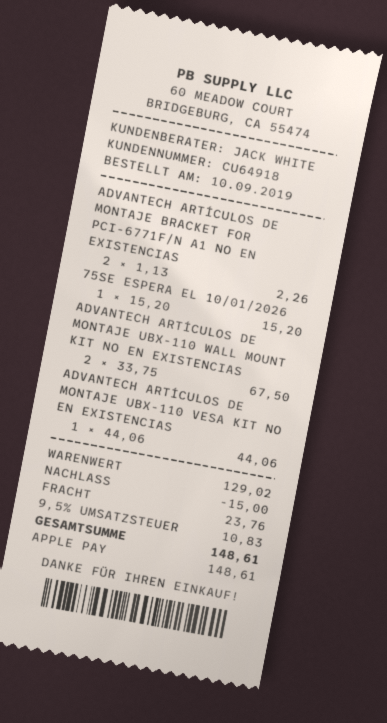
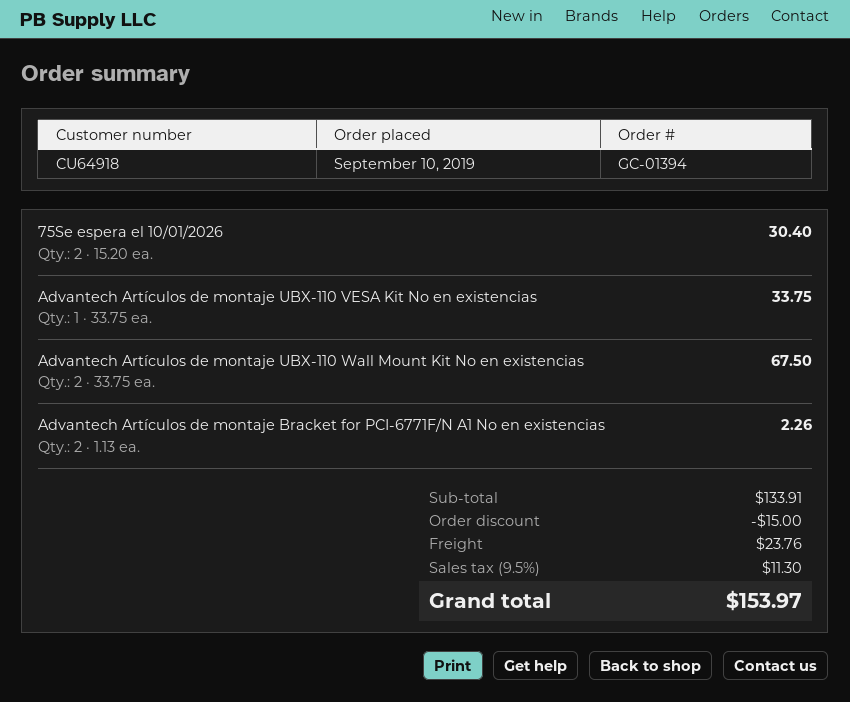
75SE ESPERA EL 10/01/2026: 1 x 15.20 = 15.20 -> 2 x 15.20 = 30.40
ADVANTECH ARTÍCULOS DE MONTAJE UBX-110 VESA KIT NO EN EXISTENCIAS: 1 x 44.06 = 44.06 -> 1 x 33.75 = 33.75
subtotal: 129.02 -> 133.91
tax: 9.5% = 10.83 -> 9.5% = 11.30
total: 148.61 -> 153.97

